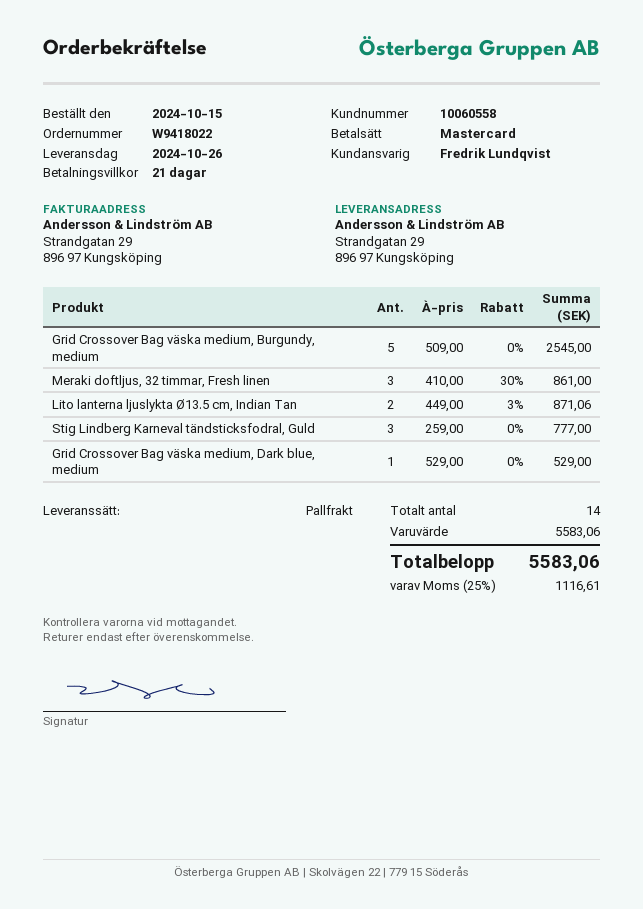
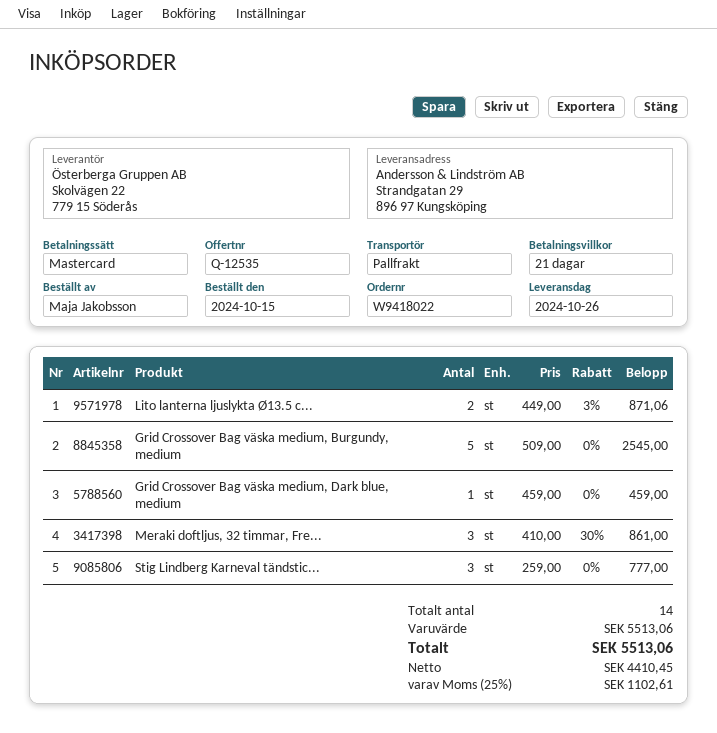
Grid Crossover Bag väska medium, Dark blue, medium: 1 x 529.00 = 529.00 -> 1 x 459.00 = 459.00
subtotal: 5583.06 -> 5513.06
tax: 25% = 1116.61 -> 25% = 1102.61
total: 5583.06 -> 5513.06

